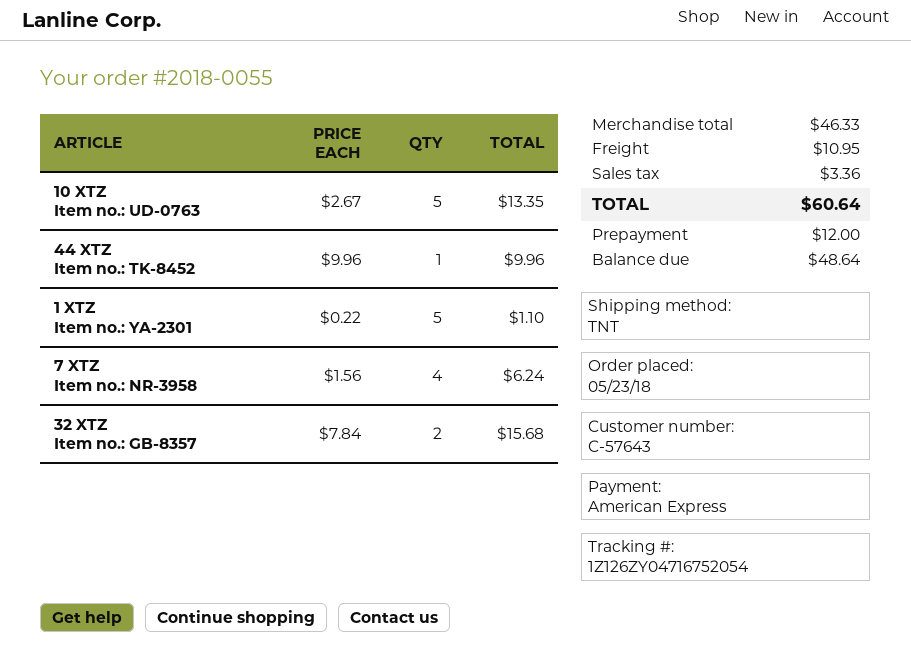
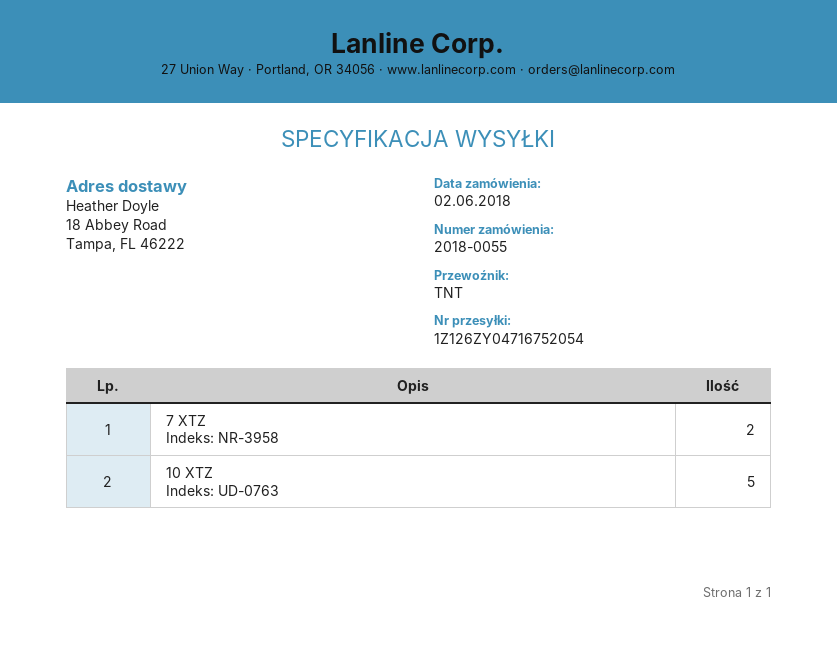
order date: 2018-05-23 -> 2018-06-02
44 XTZ: 1 -> none
1 XTZ: 5 -> none
7 XTZ: 4 -> 2
32 XTZ: 2 -> none

